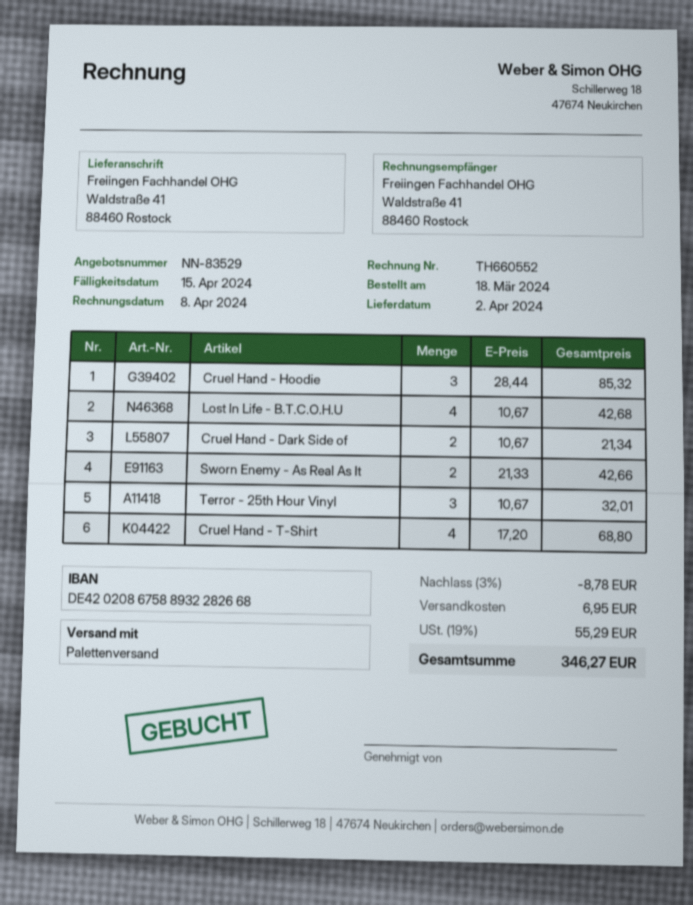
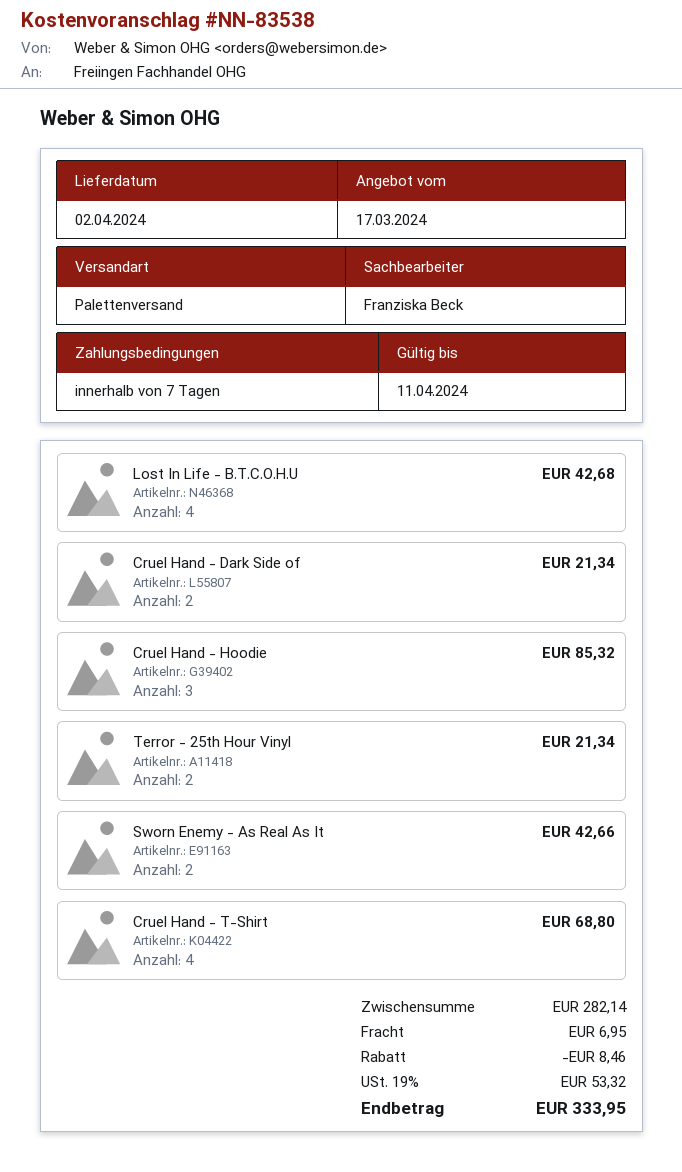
quote number: NN-83529 -> NN-83538
Terror - 25th Hour Vinyl: 3 for 32.01 -> 2 for 21.34
discount: 8.78 -> 8.46
tax: 19% = 55.29 -> 19% = 53.32
total: 346.27 -> 333.95

